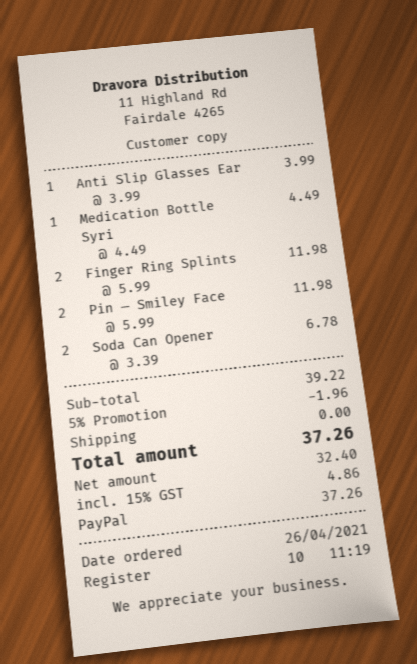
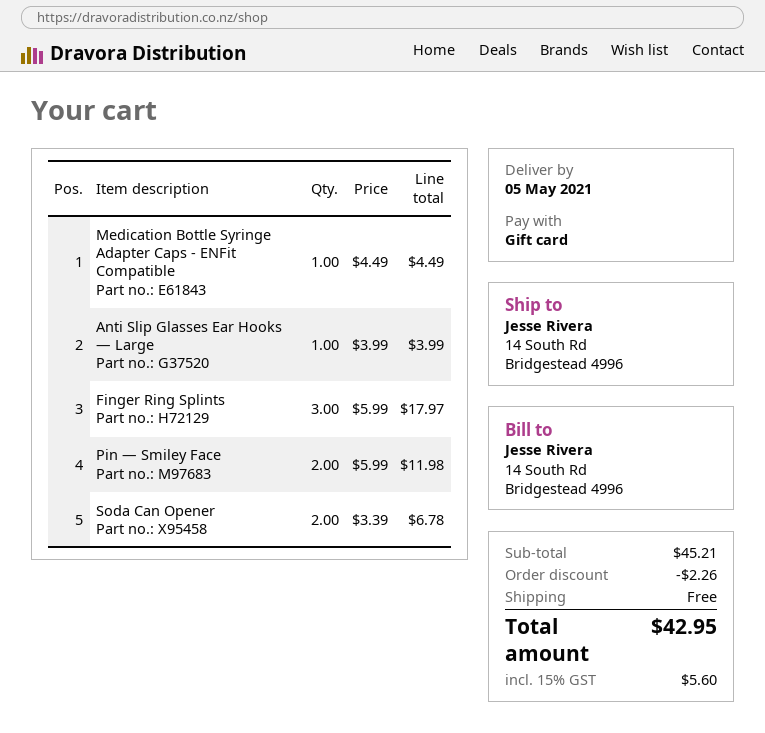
payment method: PayPal -> gift card
Finger Ring Splints: 2 x 5.99 = 11.98 -> 3 x 5.99 = 17.97
subtotal: 39.22 -> 45.21
discount: 1.96 -> 2.26
tax: 15% = 4.86 -> 15% = 5.60
total: 37.26 -> 42.95

